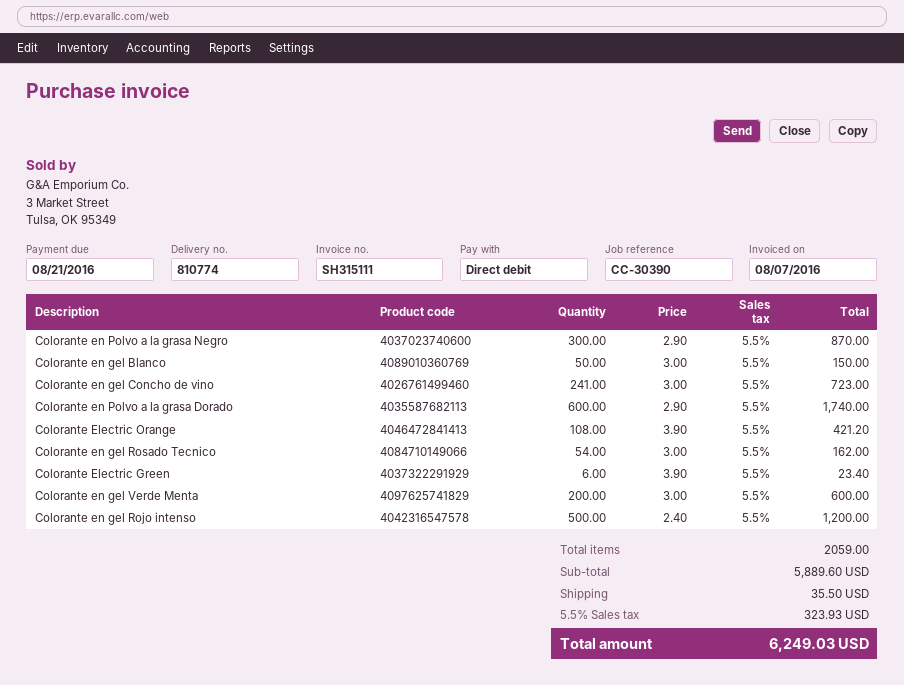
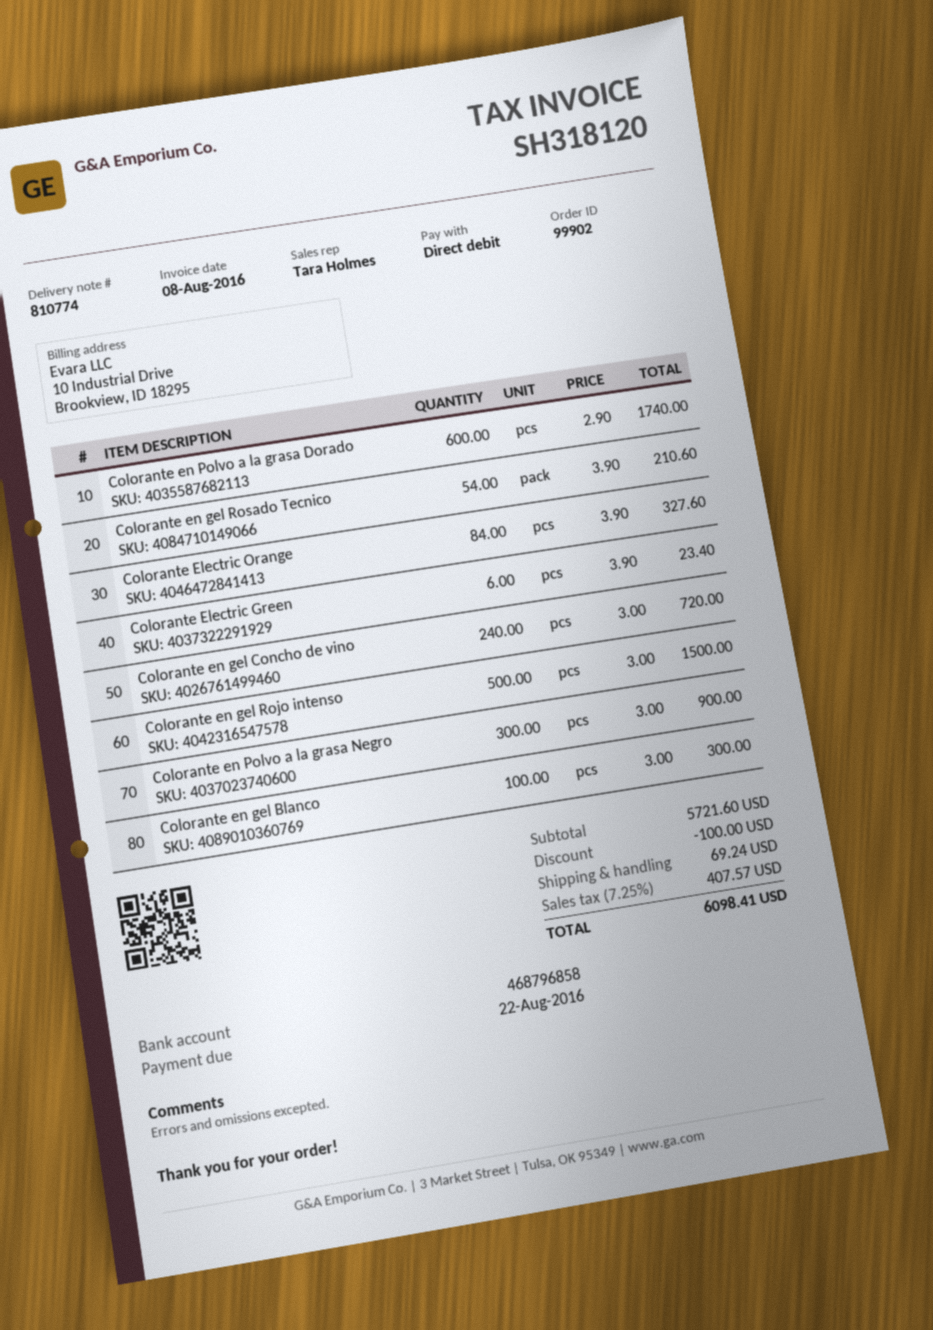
invoice number: SH315111 -> SH318120
invoice date: 2016-08-07 -> 2016-08-08
due date: 2016-08-21 -> 2016-08-22
Colorante en Polvo a la grasa Negro: 300 x 2.90 = 870.00 -> 300 x 3.00 = 900.00
Colorante en gel Blanco: 50 x 3.00 = 150.00 -> 100 x 3.00 = 300.00
Colorante en gel Concho de vino: 241 x 3.00 = 723.00 -> 240 x 3.00 = 720.00
Colorante Electric Orange: 108 x 3.90 = 421.20 -> 84 x 3.90 = 327.60
Colorante en gel Rosado Tecnico: 54 x 3.00 = 162.00 -> 54 x 3.90 = 210.60
Colorante en gel Verde Menta: 200 x 3.00 = 600.00 -> none
Colorante en gel Rojo intenso: 500 x 2.40 = 1200.00 -> 500 x 3.00 = 1500.00
subtotal: 5889.60 -> 5721.60
discount: none -> 100.00
shipping: 35.50 -> 69.24
tax: 5.5% = 323.93 -> 7.25% = 407.57
total: 6249.03 -> 6098.41

